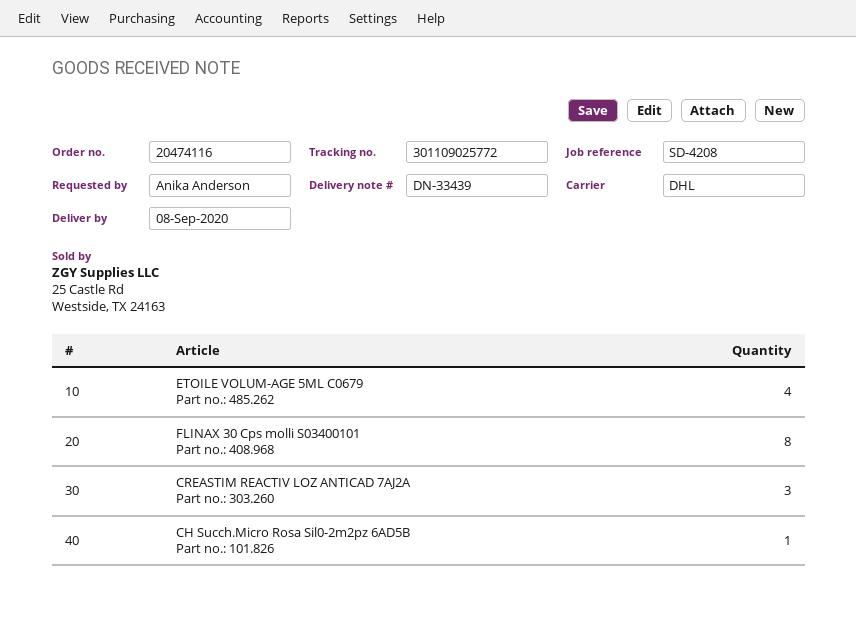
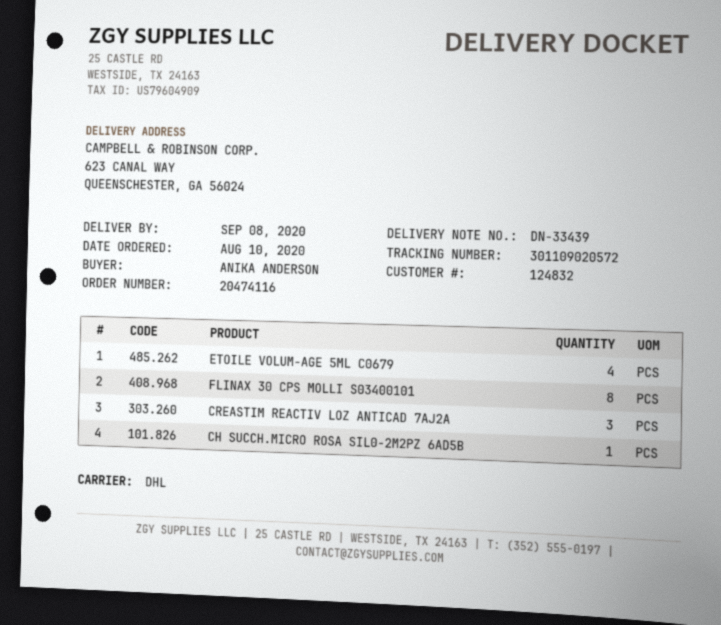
tracking number: 301109025772 -> 301109020572

